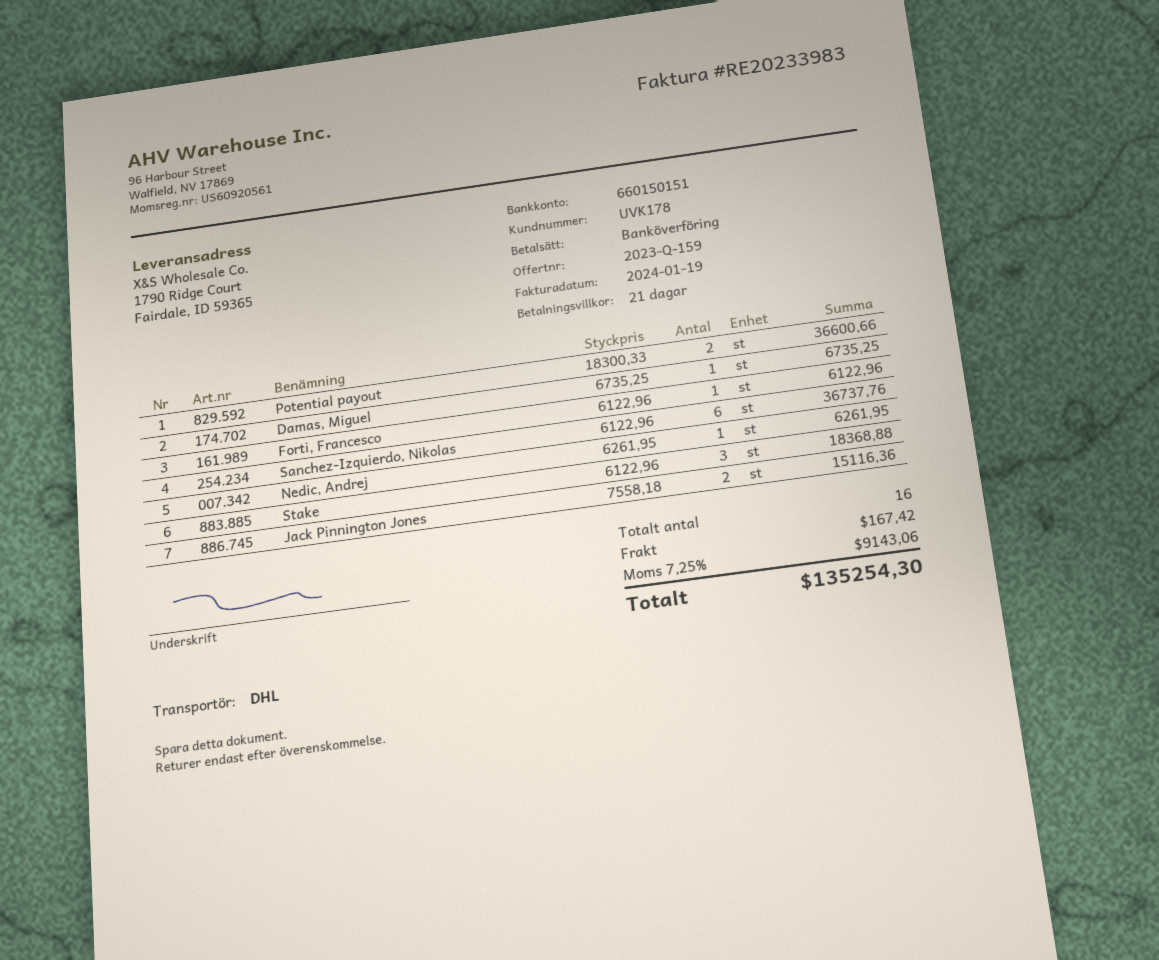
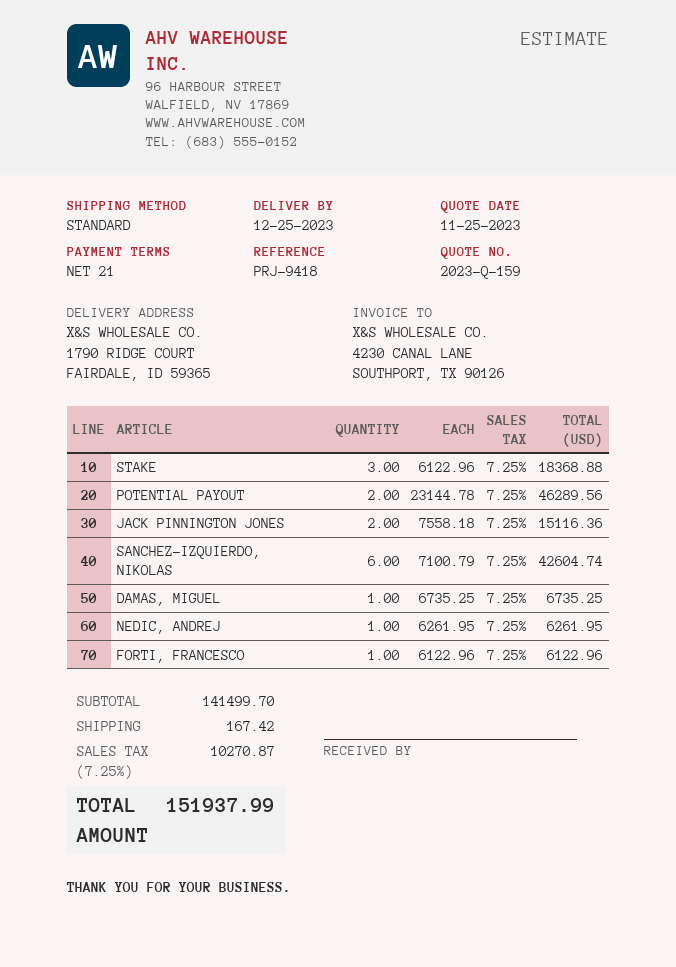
shipping method: DHL -> standard
Potential payout: 2 x 18300.33 = 36600.66 -> 2 x 23144.78 = 46289.56
Sanchez-Izquierdo, Nikolas: 6 x 6122.96 = 36737.76 -> 6 x 7100.79 = 42604.74
tax: 7.25% = 9143.06 -> 7.25% = 10270.87
total: 135254.30 -> 151937.99

